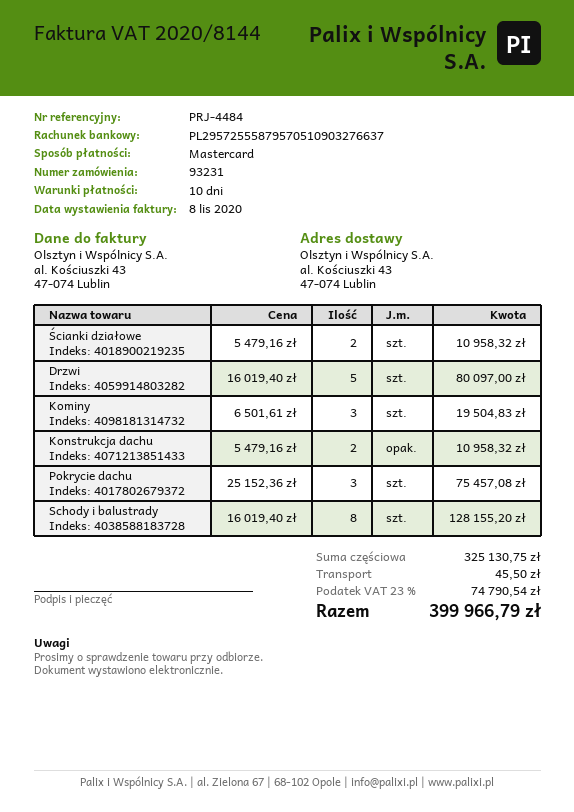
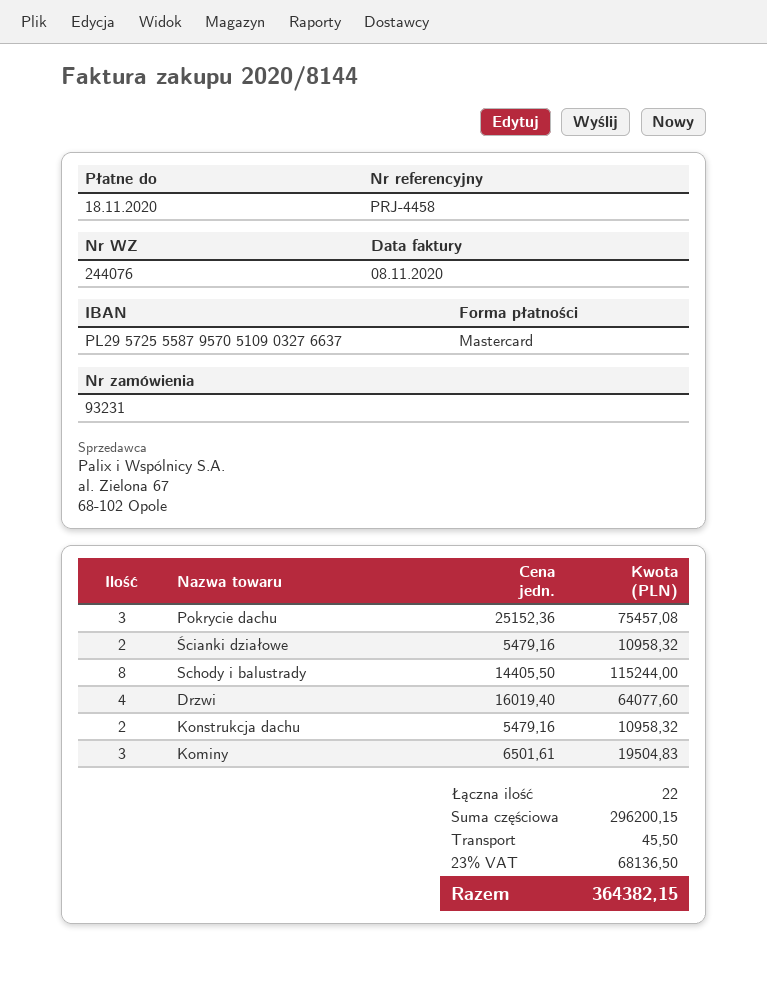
reference: PRJ-4484 -> PRJ-4458
Drzwi: 5 x 16019.40 = 80097.00 -> 4 x 16019.40 = 64077.60
Schody i balustrady: 8 x 16019.40 = 128155.20 -> 8 x 14405.50 = 115244.00
subtotal: 325130.75 -> 296200.15
tax: 23% = 74790.54 -> 23% = 68136.50
total: 399966.79 -> 364382.15

